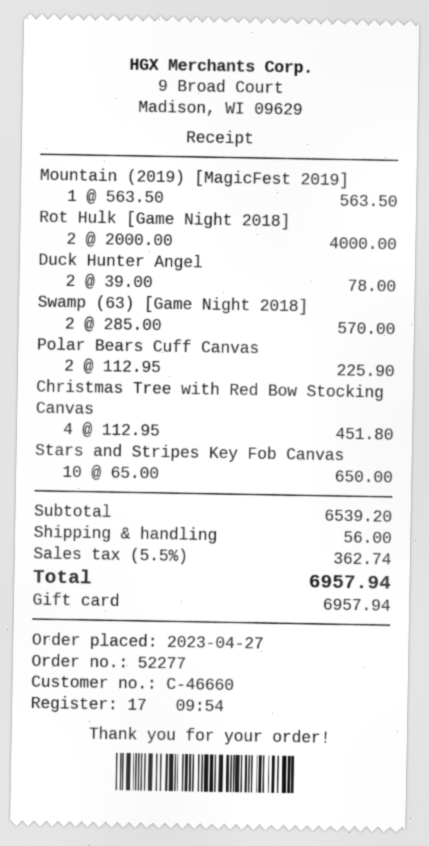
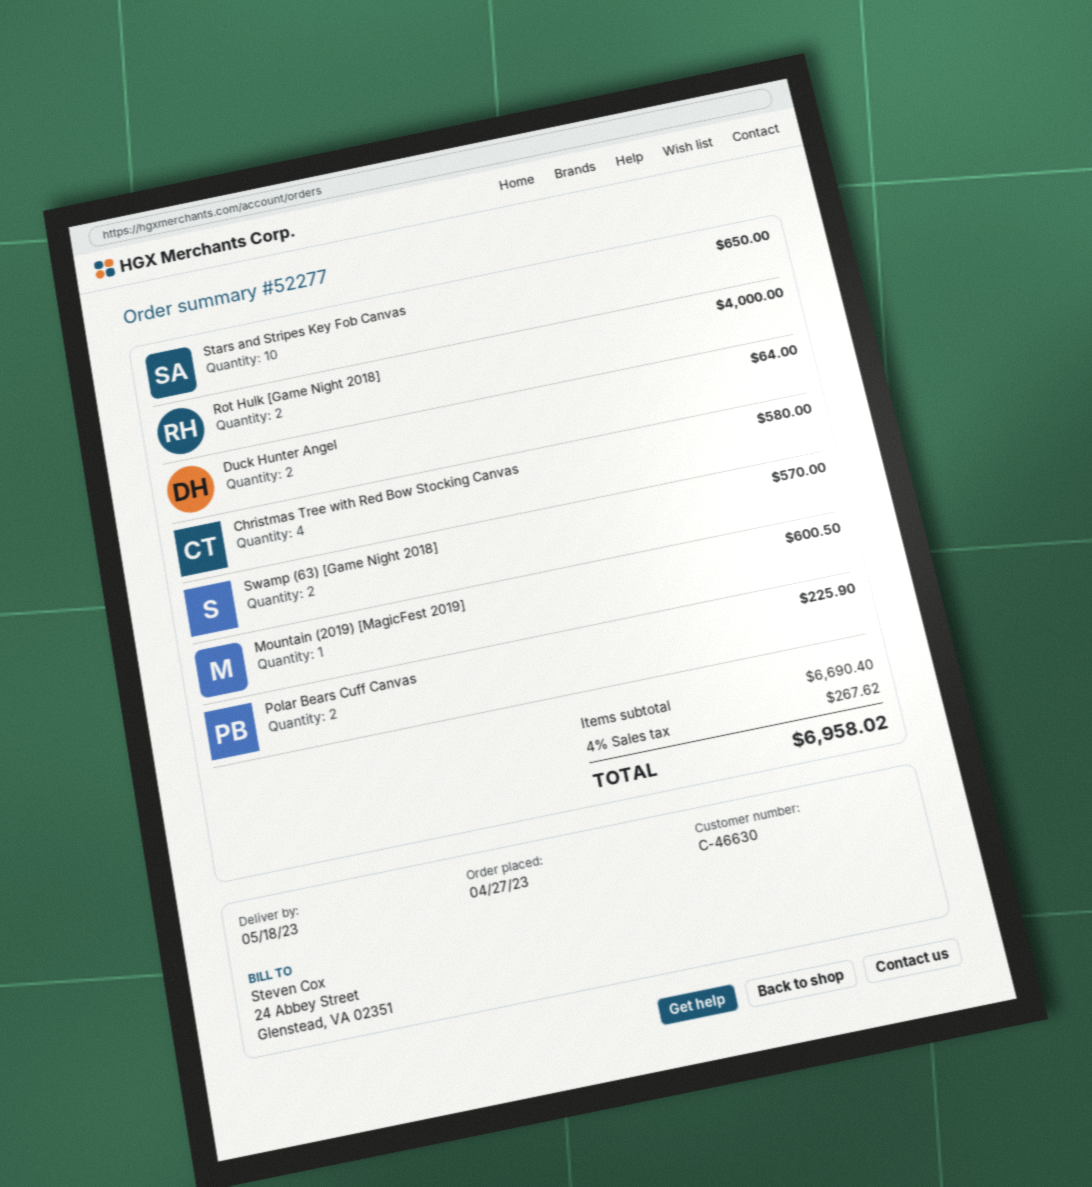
customer number: C-46660 -> C-46630
Mountain (2019) [MagicFest 2019]: 1 for 563.50 -> 1 for 600.50
Duck Hunter Angel: 2 for 78.00 -> 2 for 64.00
Christmas Tree with Red Bow Stocking Canvas: 4 for 451.80 -> 4 for 580.00
subtotal: 6539.20 -> 6690.40
shipping: 56.00 -> none
tax: 5.5% = 362.74 -> 4% = 267.62
total: 6957.94 -> 6958.02

